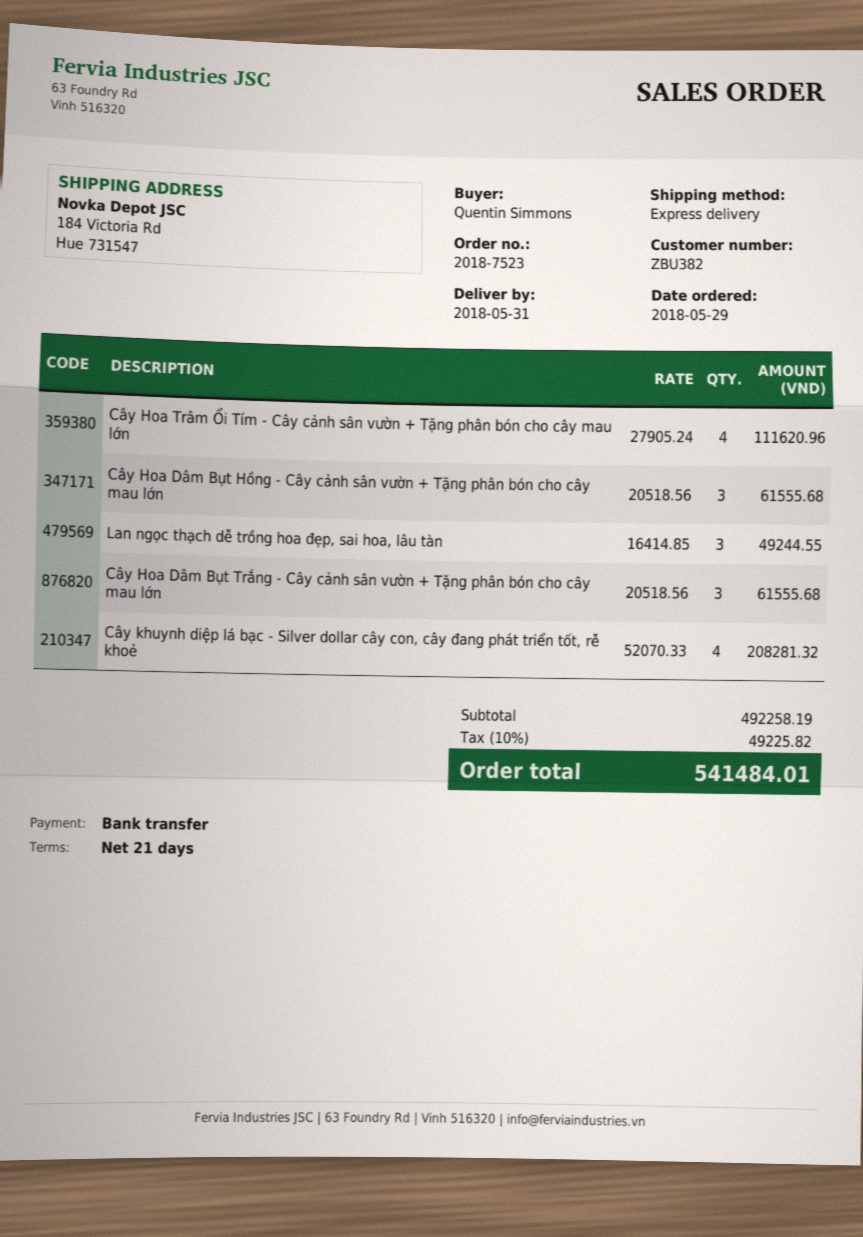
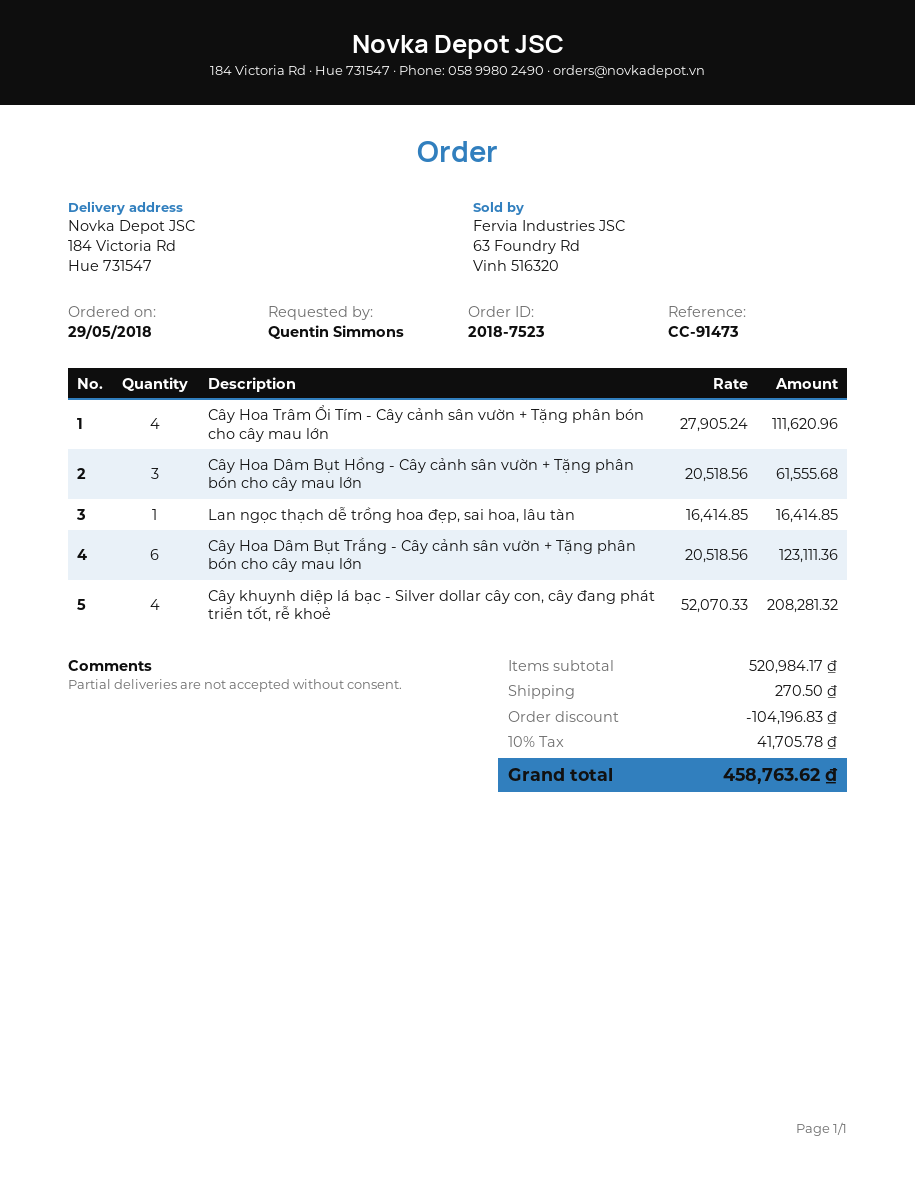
Lan ngọc thạch dễ trồng hoa đẹp, sai hoa, lâu tàn: 3 x 16414.85 = 49244.55 -> 1 x 16414.85 = 16414.85
Cây Hoa Dâm Bụt Trắng - Cây cảnh sân vườn + Tặng phân bón cho cây mau lớn: 3 x 20518.56 = 61555.68 -> 6 x 20518.56 = 123111.36
subtotal: 492258.19 -> 520984.17
discount: none -> 104196.83
shipping: none -> 270.50
tax: 10% = 49225.82 -> 10% = 41705.78
total: 541484.01 -> 458763.62

